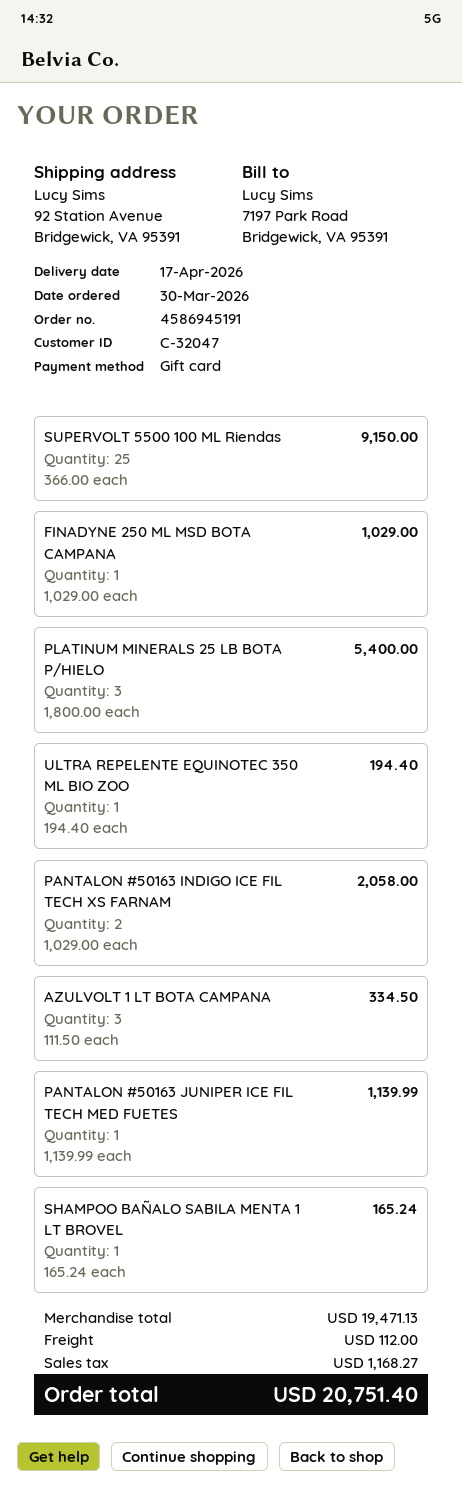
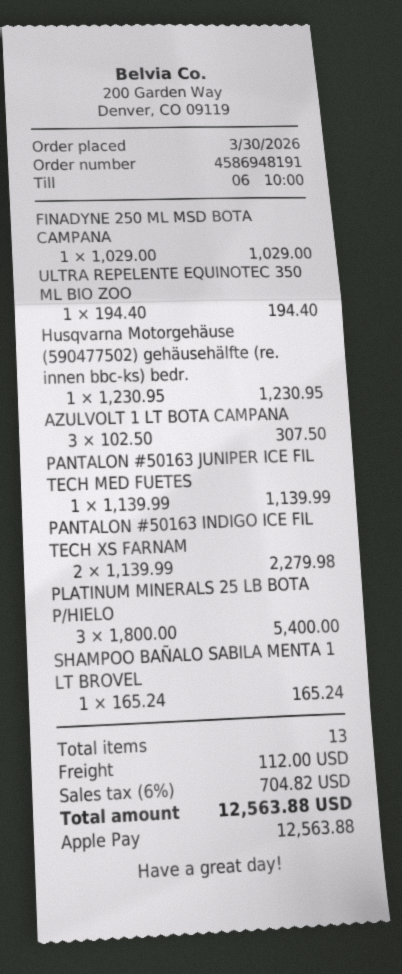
order number: 4586945191 -> 4586948191
payment method: gift card -> Apple Pay
SUPERVOLT 5500 100 ML Riendas: 25 x 366.00 = 9150.00 -> none
PANTALON #50163 INDIGO ICE FIL TECH XS FARNAM: 2 x 1029.00 = 2058.00 -> 2 x 1139.99 = 2279.98
AZULVOLT 1 LT BOTA CAMPANA: 3 x 111.50 = 334.50 -> 3 x 102.50 = 307.50
Husqvarna Motorgehäuse (590477502) gehäusehälfte (re. innen bbc-ks) bedr.: none -> 1 x 1230.95 = 1230.95
tax: 1168.27 -> 704.82
total: 20751.40 -> 12563.88

